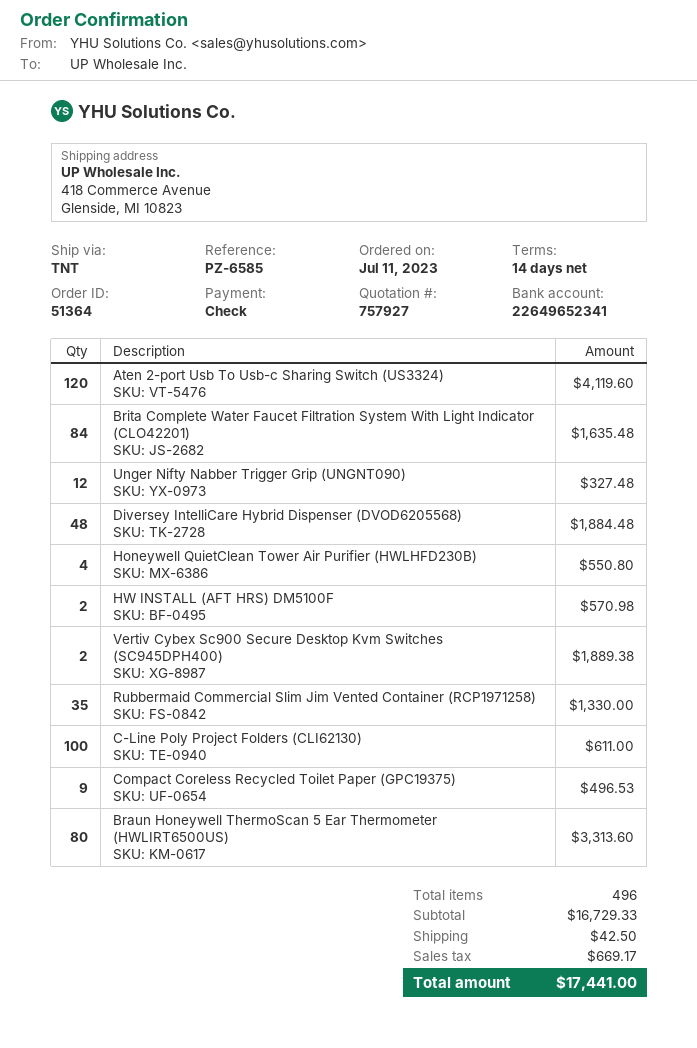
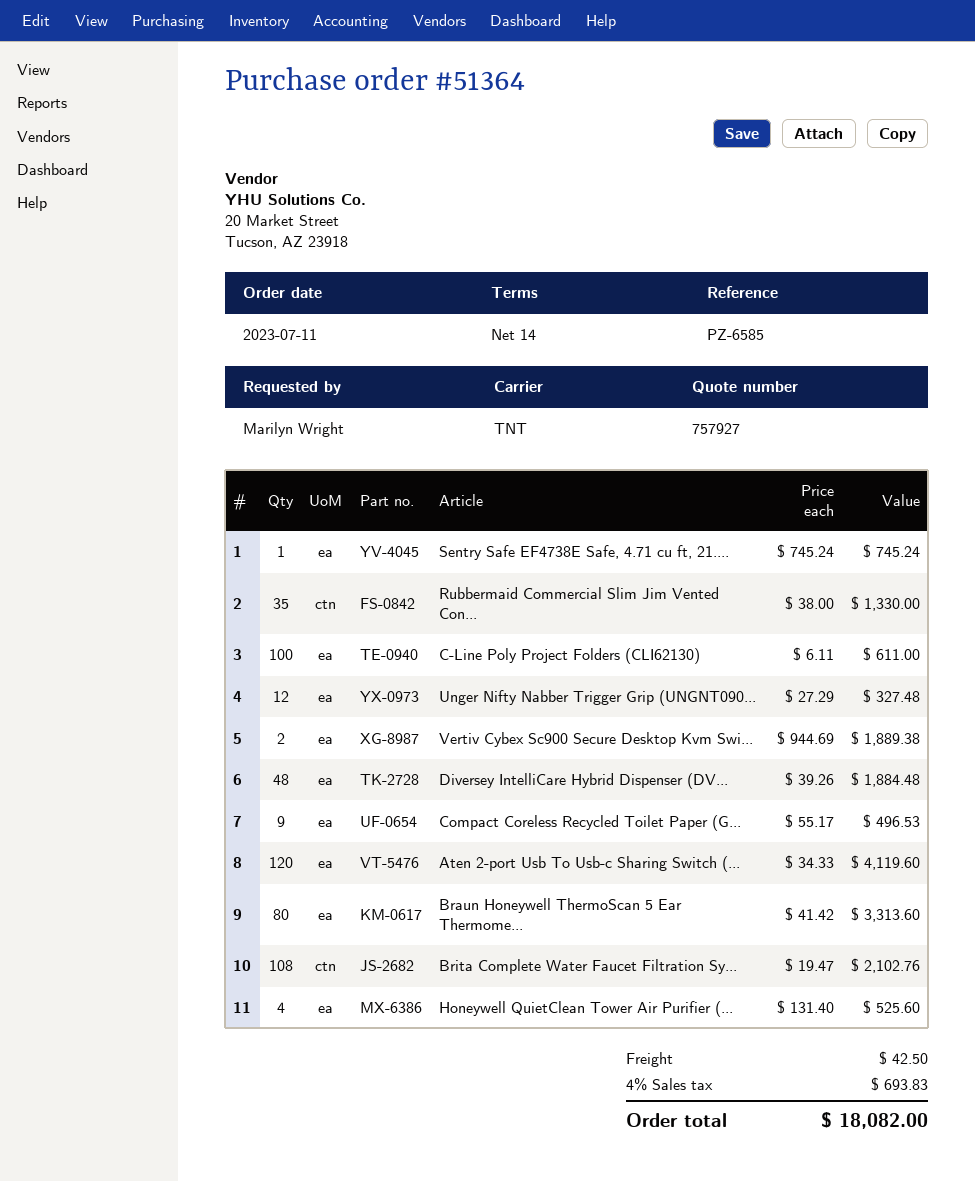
Brita Complete Water Faucet Filtration System With Light Indicator (CLO42201): 84 for 1635.48 -> 108 for 2102.76
Honeywell QuietClean Tower Air Purifier (HWLHFD230B): 4 for 550.80 -> 4 for 525.60
HW INSTALL (AFT HRS) DM5100F: 2 for 570.98 -> none
Sentry Safe EF4738E Safe, 4.71 cu ft, 21....: none -> 1 for 745.24
tax: 669.17 -> 693.83
total: 17441.00 -> 18082.00

